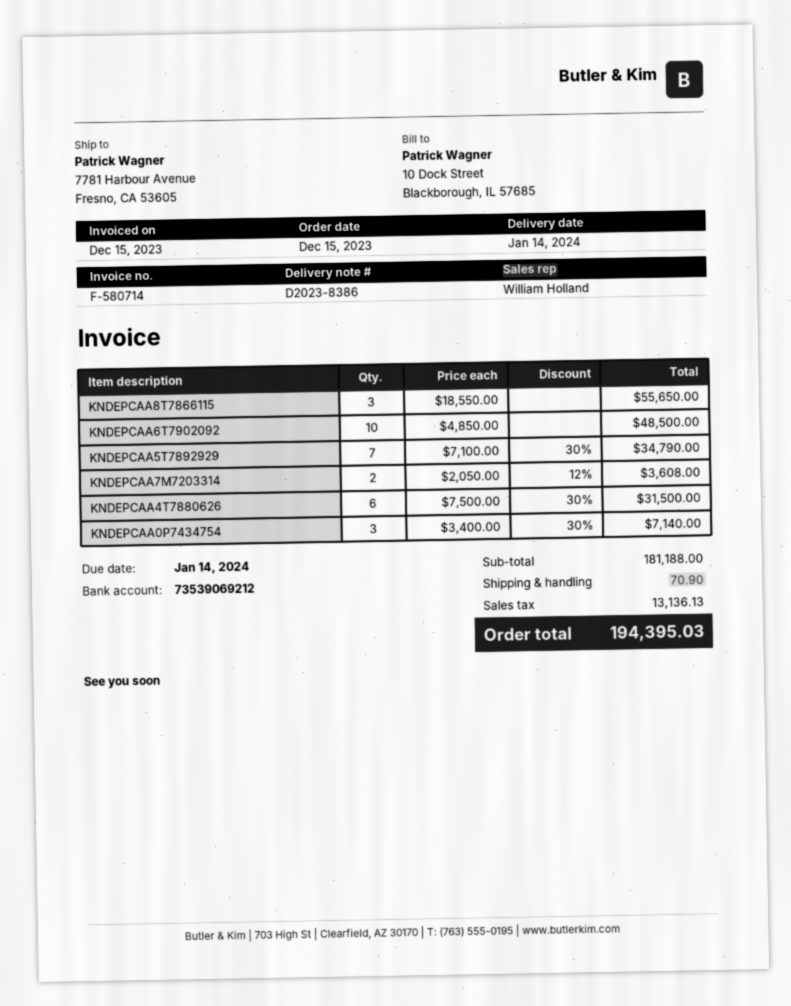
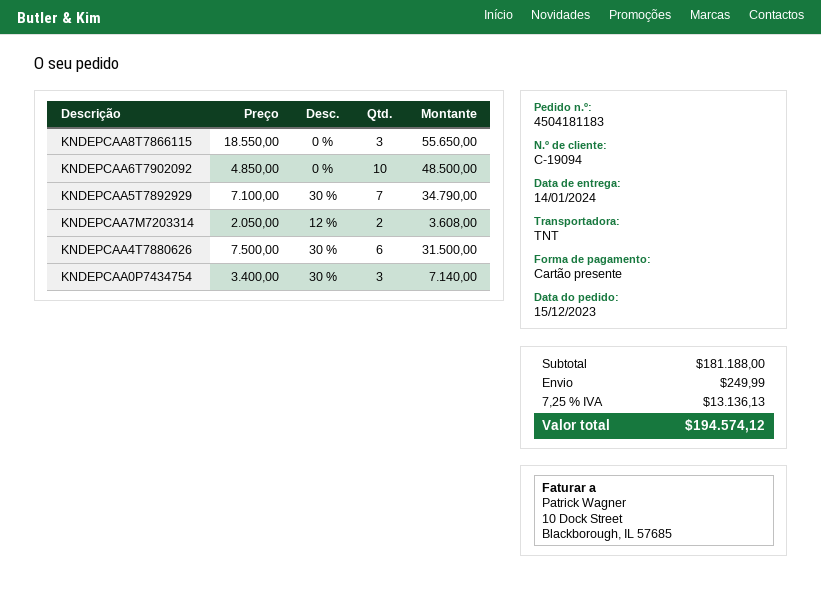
shipping: 70.90 -> 249.99
total: 194395.03 -> 194574.12

